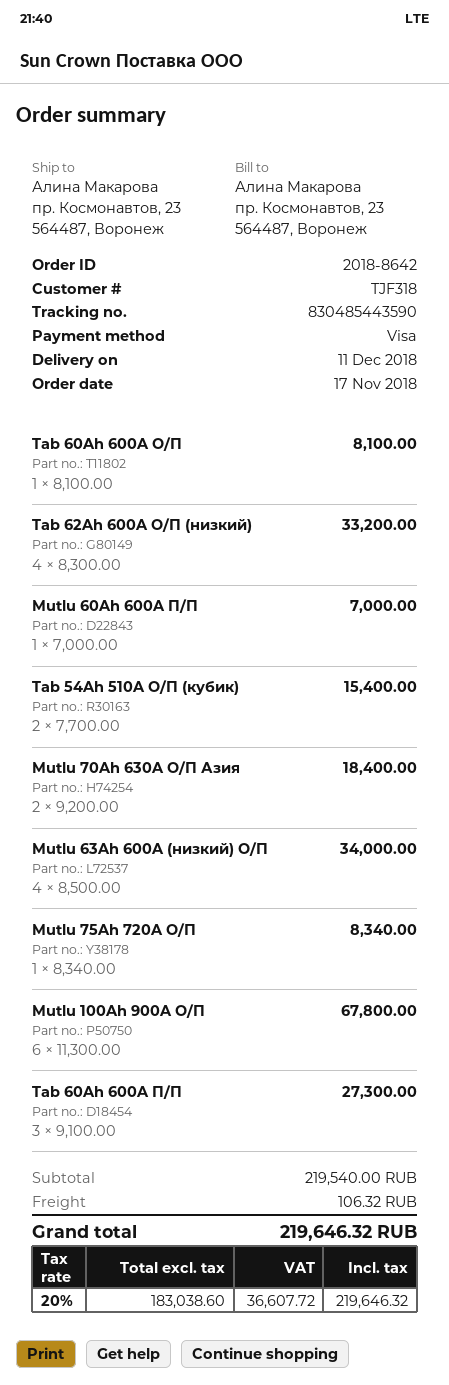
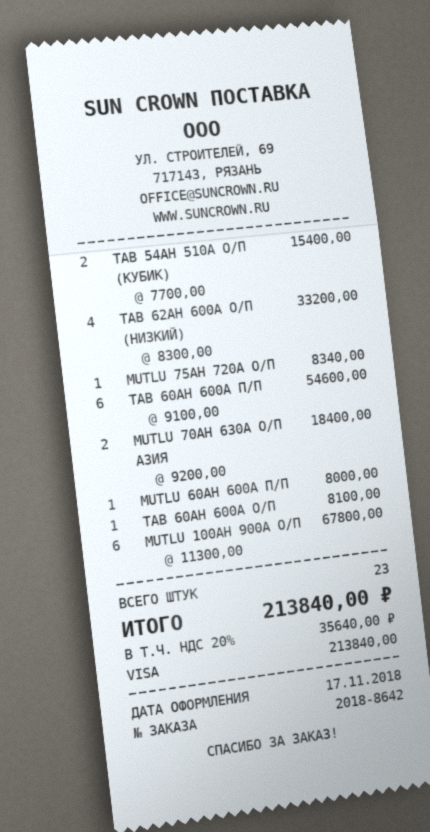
Mutlu 60Ah 600A П/П: 1 x 7000.00 = 7000.00 -> 1 x 8000.00 = 8000.00
Mutlu 63Ah 600A (низкий) О/П: 4 x 8500.00 = 34000.00 -> none
Tab 60Ah 600A П/П: 3 x 9100.00 = 27300.00 -> 6 x 9100.00 = 54600.00
shipping: 106.32 -> none
tax: 20% = 36607.72 -> 20% = 35640.00
total: 219646.32 -> 213840.00

